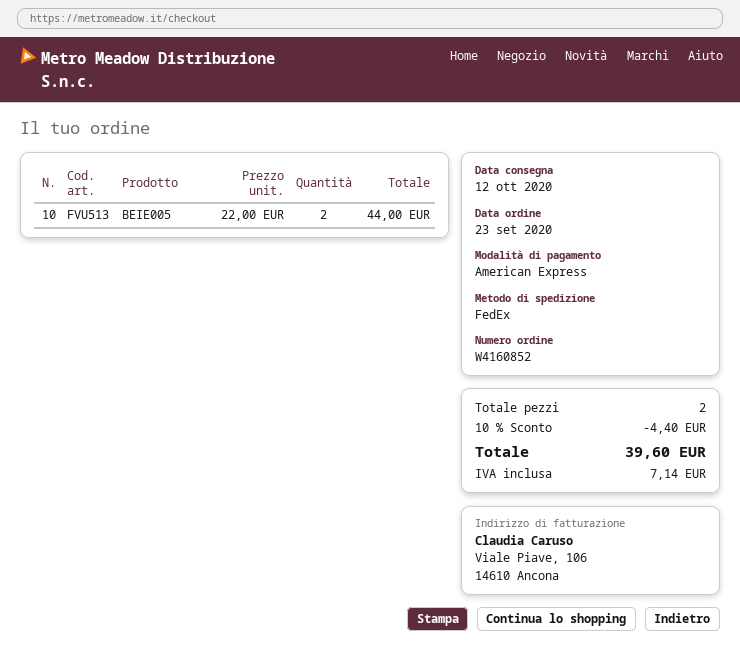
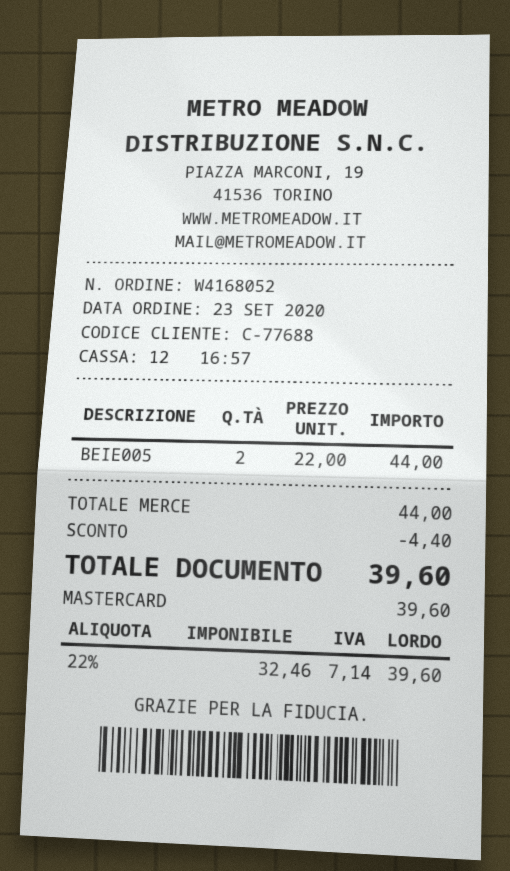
order number: W4160852 -> W4168052
payment method: American Express -> Mastercard

